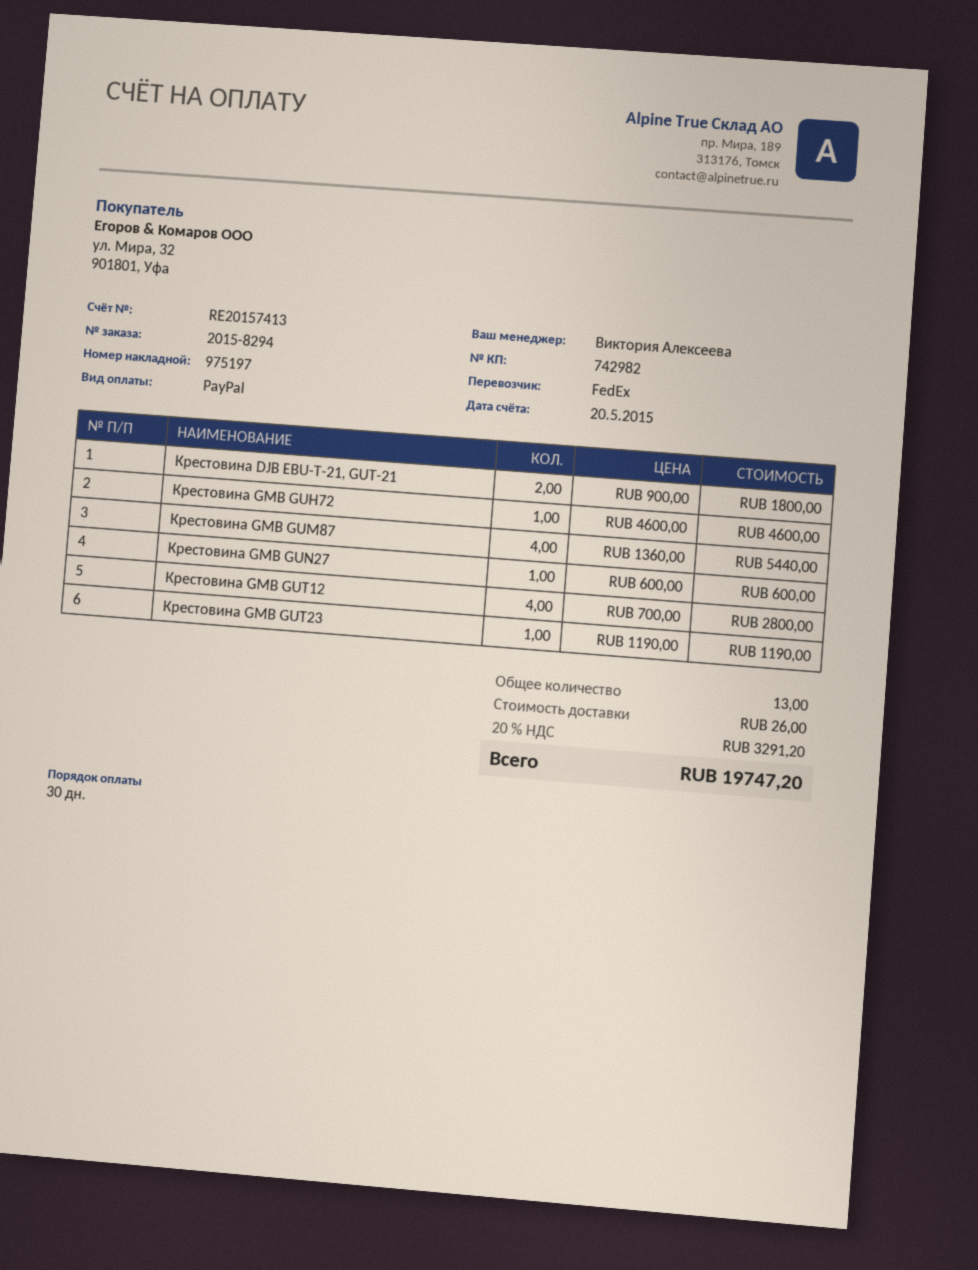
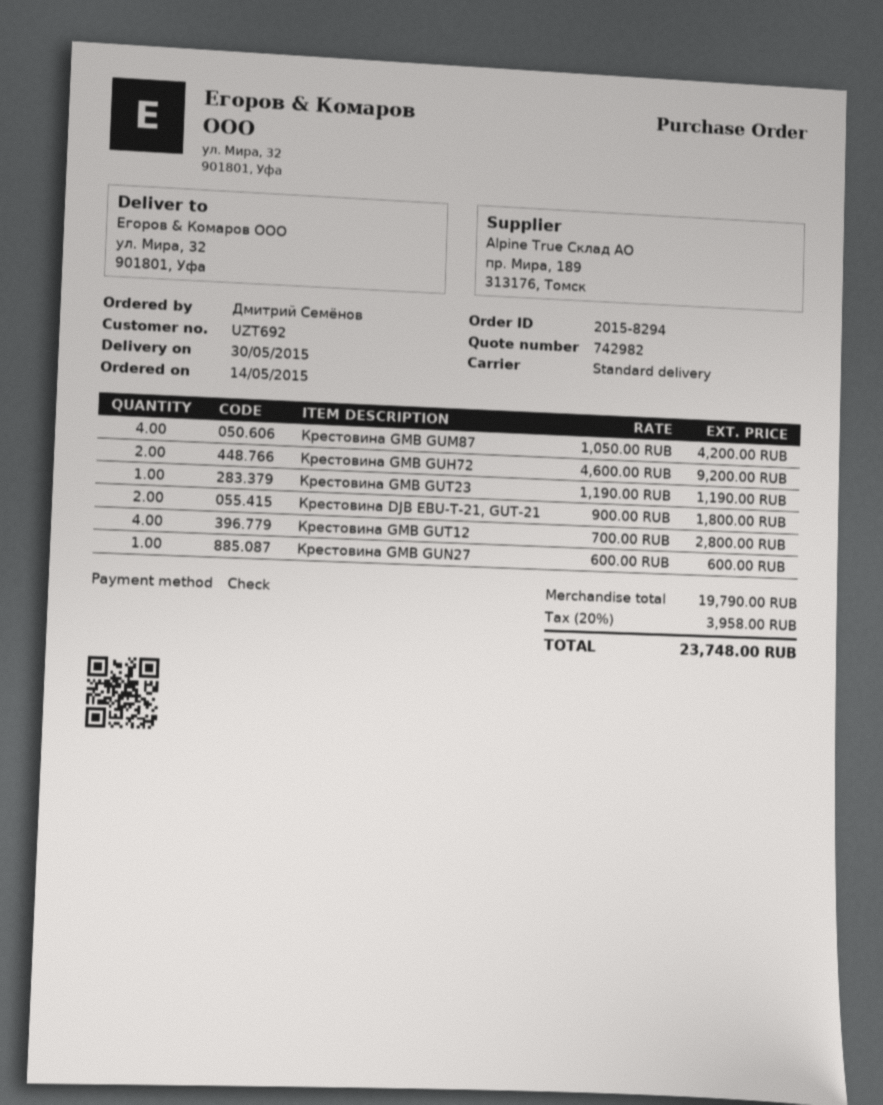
payment method: PayPal -> cheque
shipping method: FedEx -> standard
Крестовина GMB GUH72: 1 x 4600.00 = 4600.00 -> 2 x 4600.00 = 9200.00
Крестовина GMB GUM87: 4 x 1360.00 = 5440.00 -> 4 x 1050.00 = 4200.00
shipping: 26.00 -> none
tax: 20% = 3291.20 -> 20% = 3958.00
total: 19747.20 -> 23748.00

